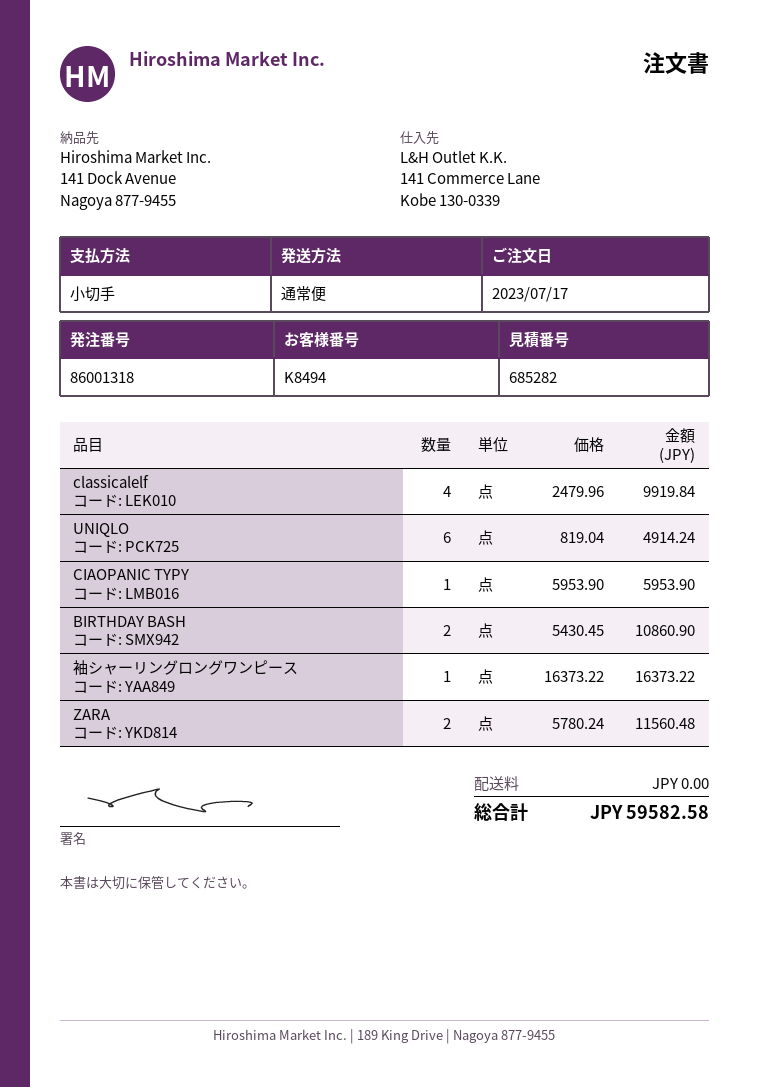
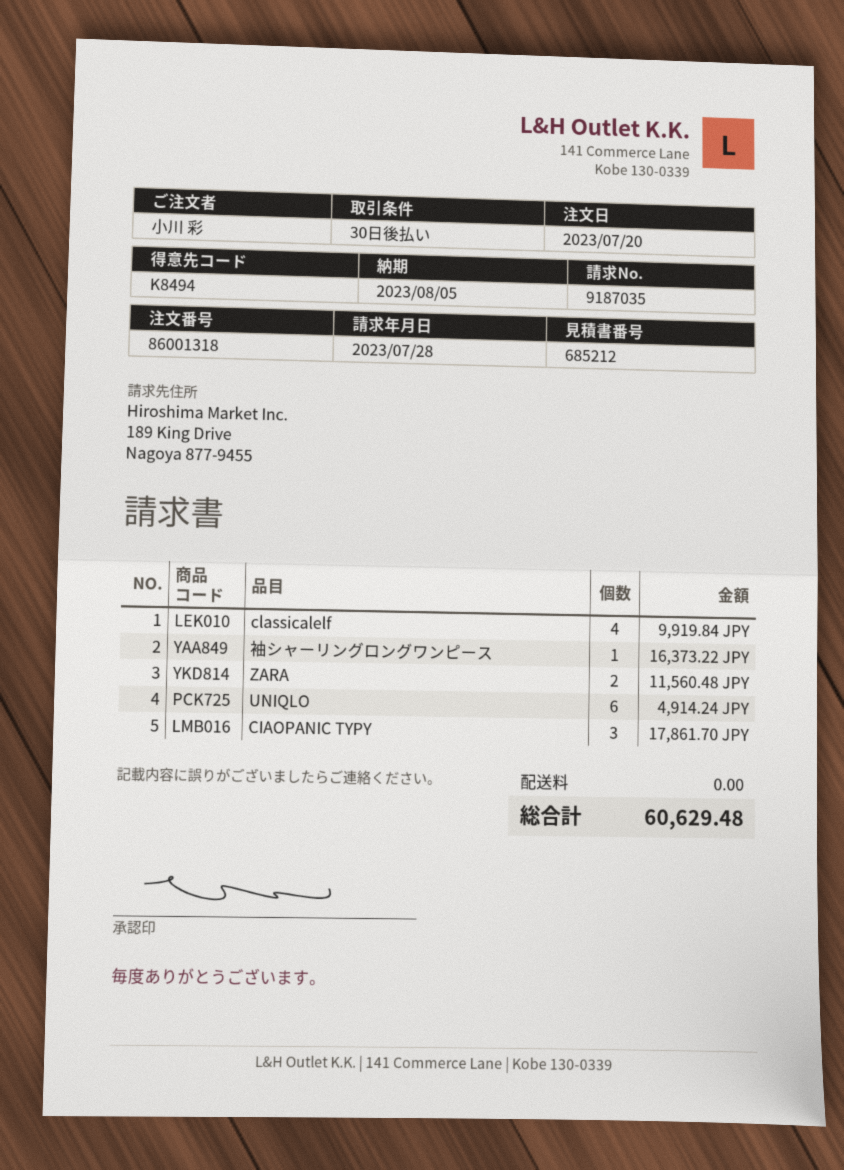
quote number: 685282 -> 685212
order date: 2023-07-17 -> 2023-07-20
CIAOPANIC TYPY: 1 for 5953.90 -> 3 for 17861.70
BIRTHDAY BASH: 2 for 10860.90 -> none
total: 59582.58 -> 60629.48

